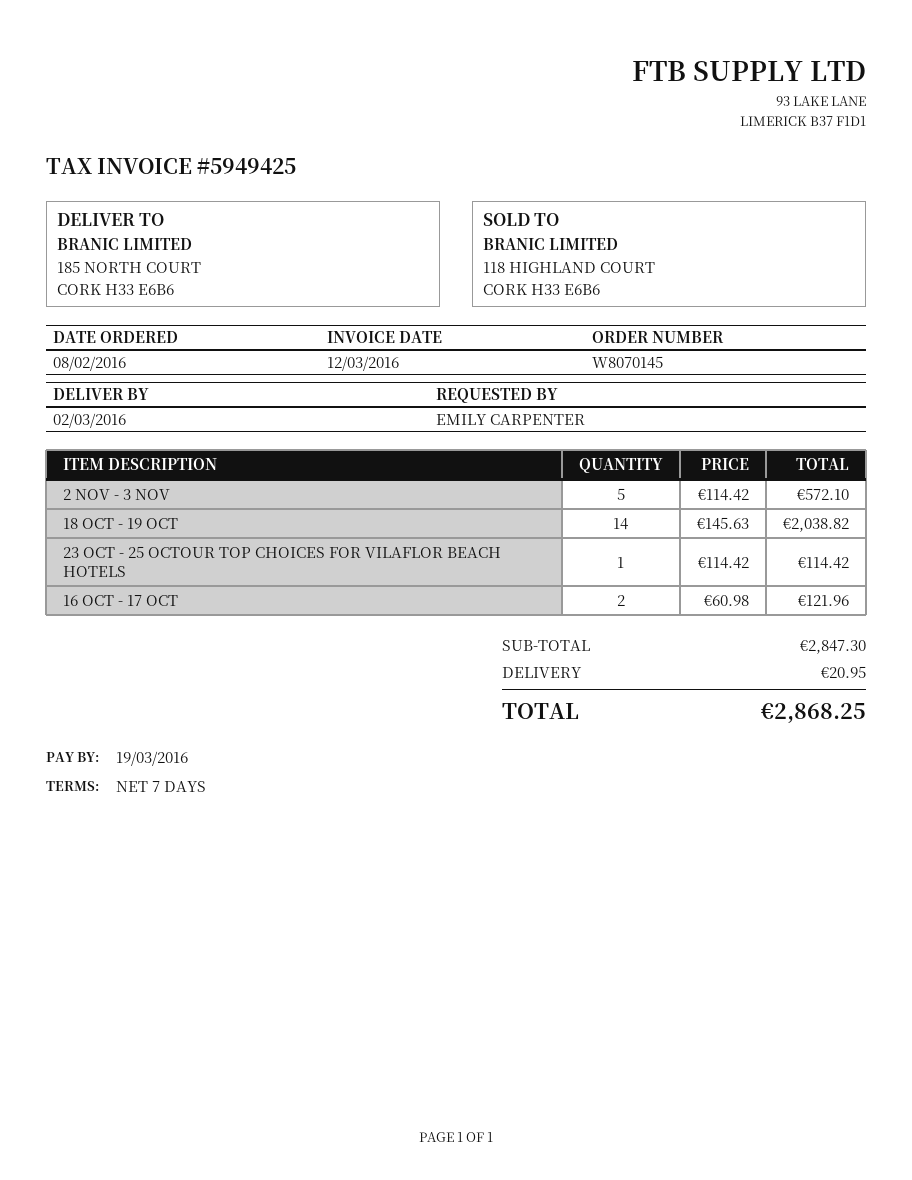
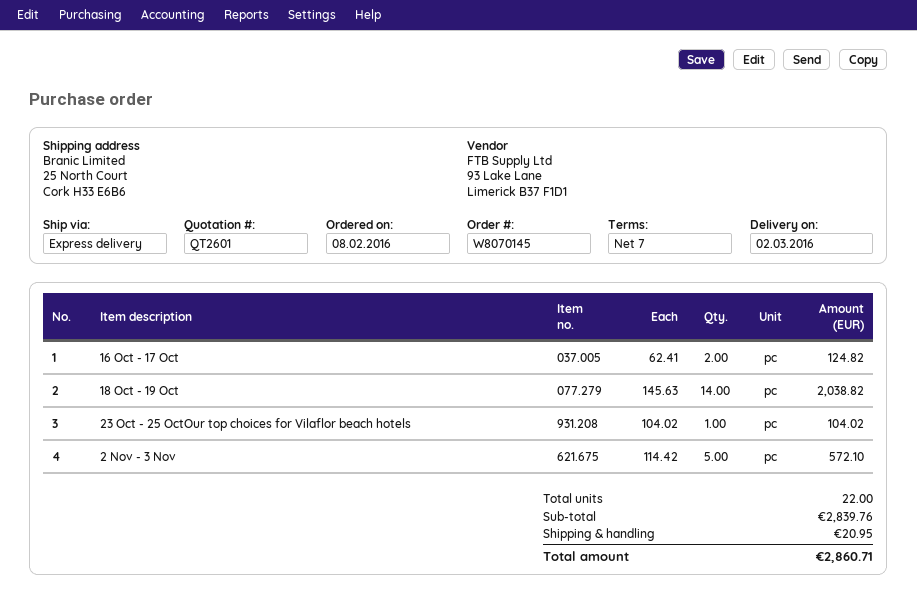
ship to: 185 NORTH COURT, CORK H33 E6B6 -> 25 North Court, Cork H33 E6B6
23 OCT - 25 OCTOUR TOP CHOICES FOR VILAFLOR BEACH HOTELS: 1 x 114.42 = 114.42 -> 1 x 104.02 = 104.02
16 OCT - 17 OCT: 2 x 60.98 = 121.96 -> 2 x 62.41 = 124.82
subtotal: 2847.30 -> 2839.76
total: 2868.25 -> 2860.71

